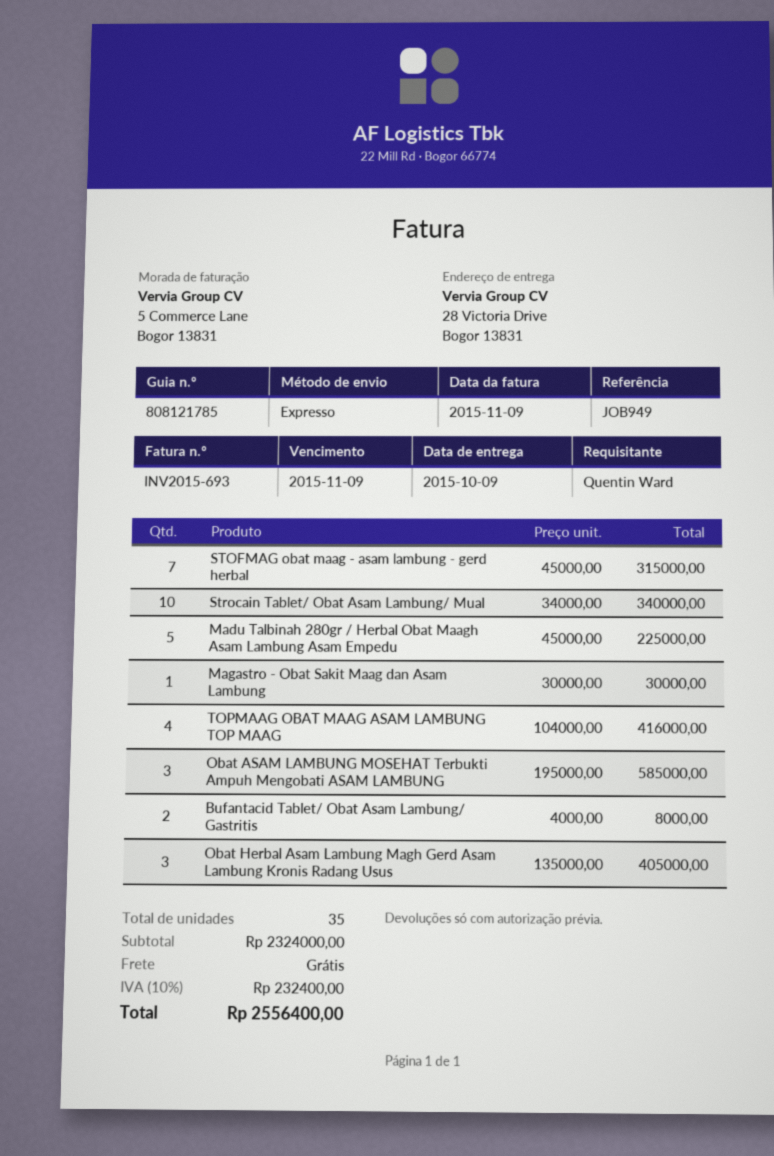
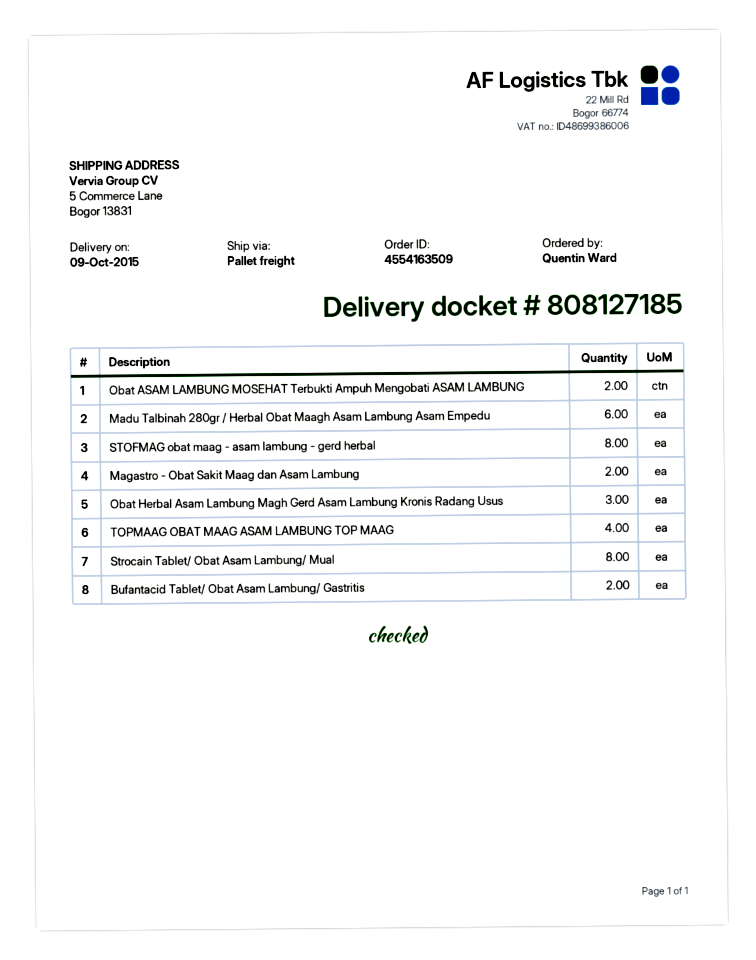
delivery note number: 808121785 -> 808127185
shipping method: express -> pallet freight
ship to: 28 Victoria Drive, Bogor 13831 -> 5 Commerce Lane, Bogor 13831
STOFMAG obat maag - asam lambung - gerd herbal: 7 -> 8
Strocain Tablet/ Obat Asam Lambung/ Mual: 10 -> 8
Madu Talbinah 280gr / Herbal Obat Maagh Asam Lambung Asam Empedu: 5 -> 6
Magastro - Obat Sakit Maag dan Asam Lambung: 1 -> 2
Obat ASAM LAMBUNG MOSEHAT Terbukti Ampuh Mengobati ASAM LAMBUNG: 3 -> 2

